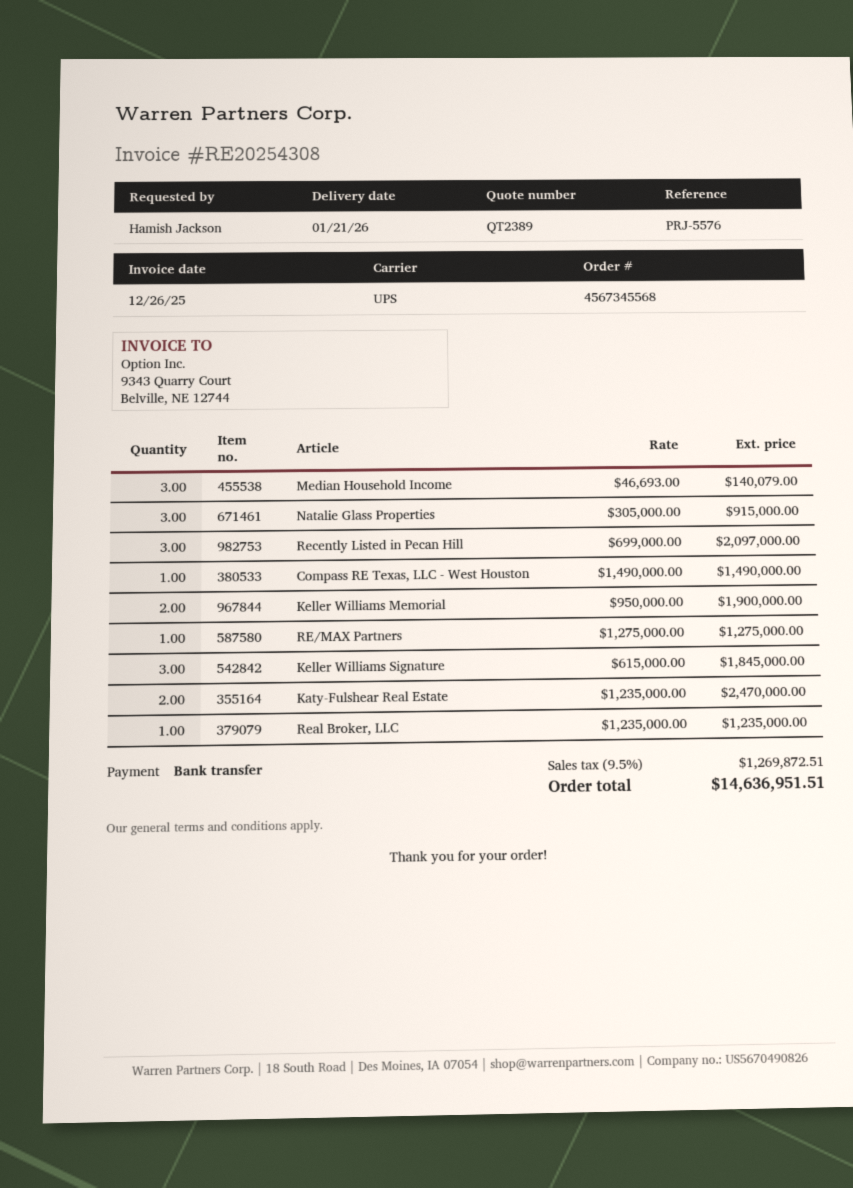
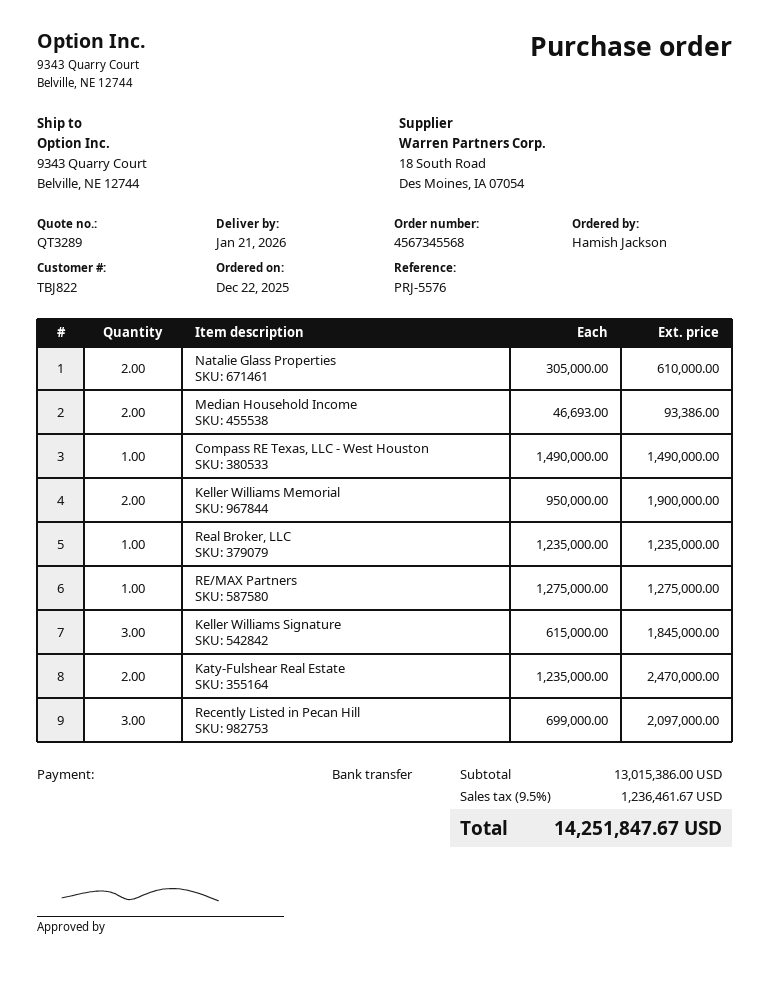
quote number: QT2389 -> QT3289
Median Household Income: 3 x 46693.00 = 140079.00 -> 2 x 46693.00 = 93386.00
Natalie Glass Properties: 3 x 305000.00 = 915000.00 -> 2 x 305000.00 = 610000.00
tax: 9.5% = 1269872.51 -> 9.5% = 1236461.67
total: 14636951.51 -> 14251847.67

